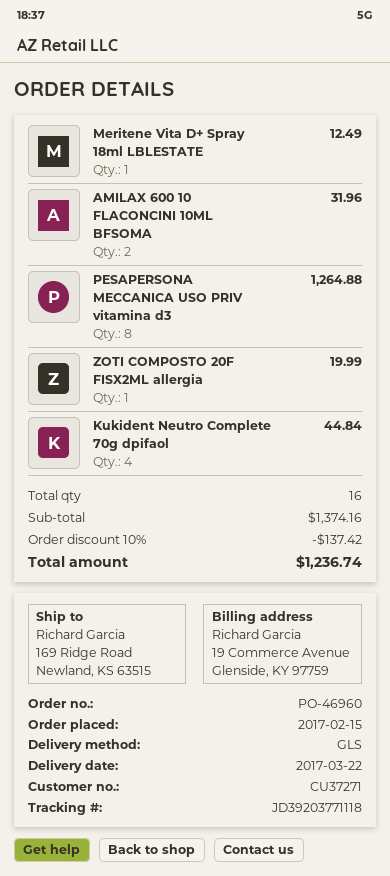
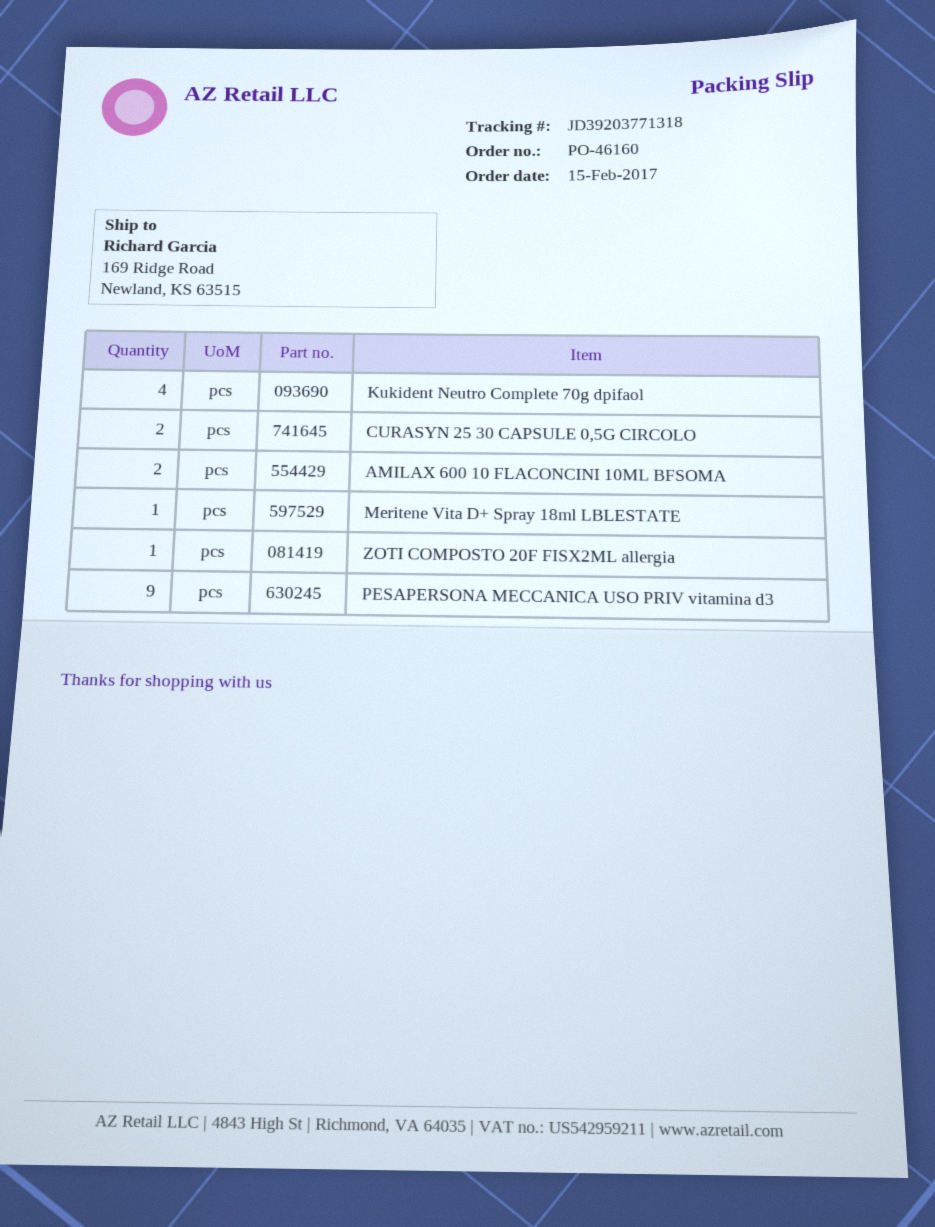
order number: PO-46960 -> PO-46160
tracking number: JD39203771118 -> JD39203771318
PESAPERSONA MECCANICA USO PRIV vitamina d3: 8 -> 9
CURASYN 25 30 CAPSULE 0,5G CIRCOLO: none -> 2

